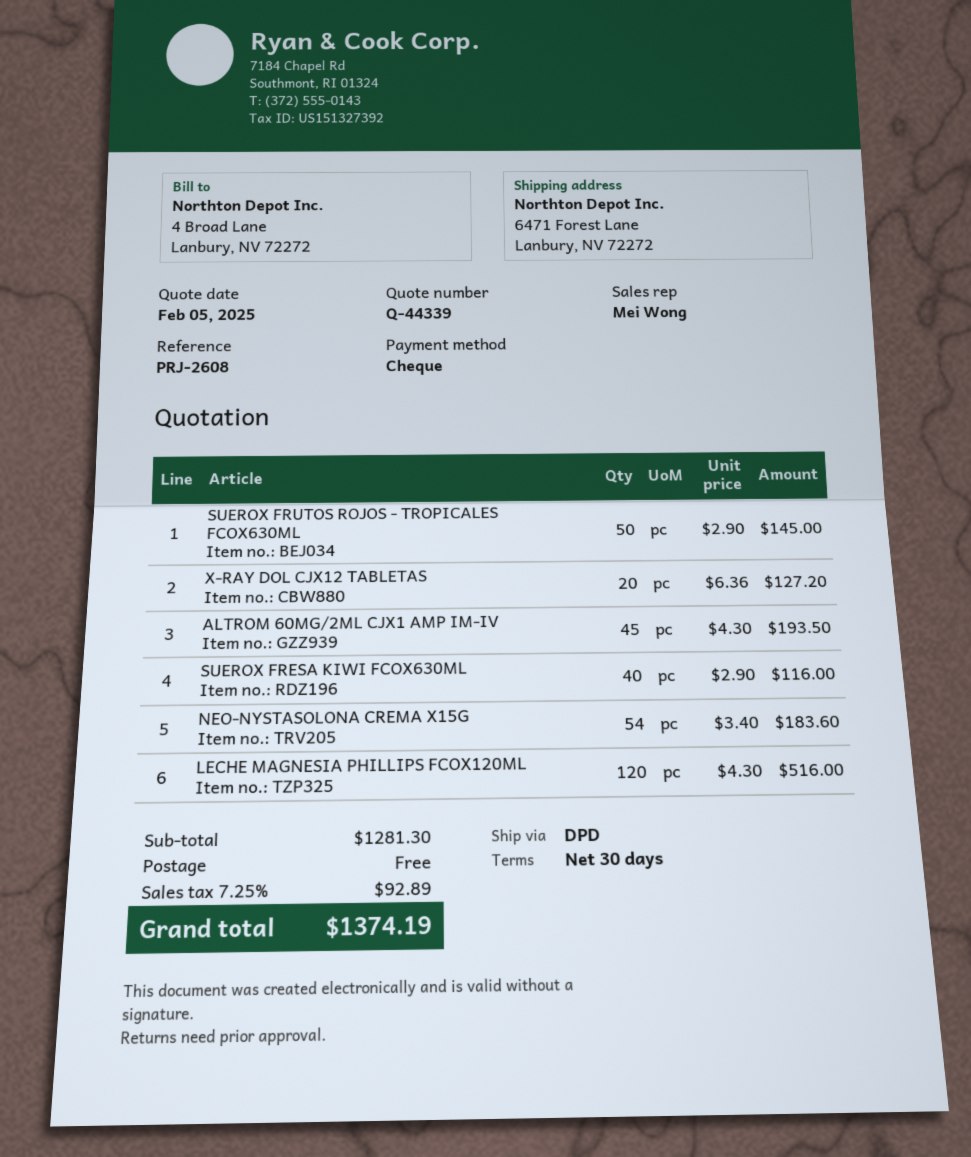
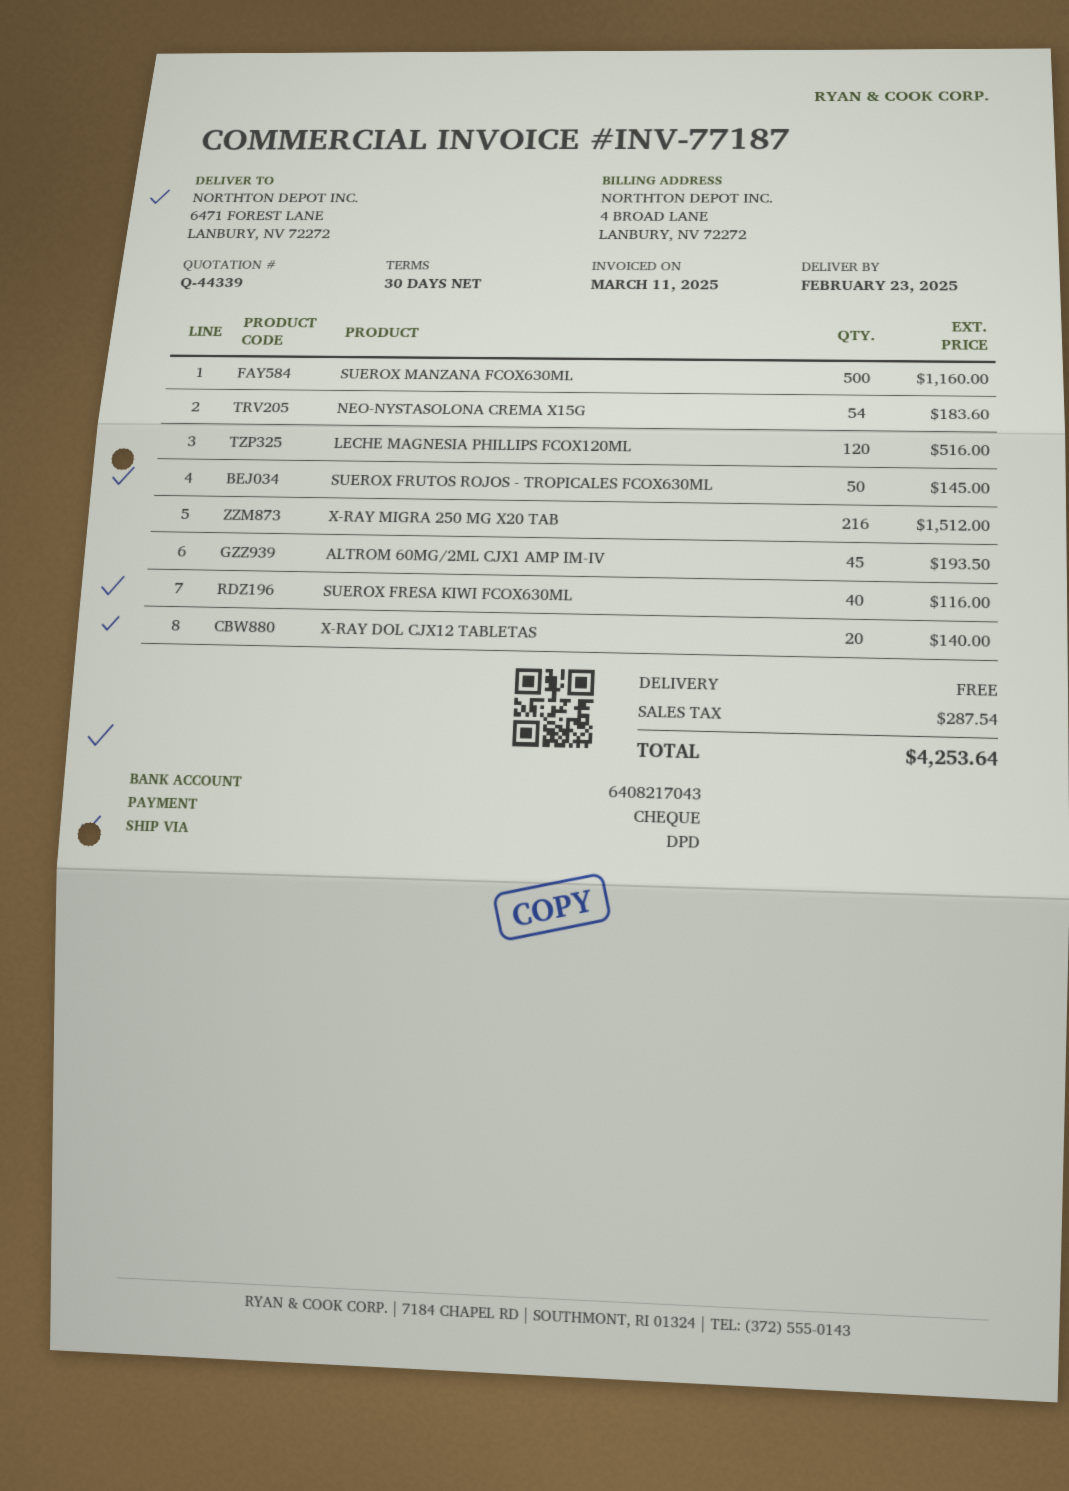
X-RAY DOL CJX12 TABLETAS: 20 for 127.20 -> 20 for 140.00
SUEROX MANZANA FCOX630ML: none -> 500 for 1160.00
X-RAY MIGRA 250 MG X20 TAB: none -> 216 for 1512.00
tax: 92.89 -> 287.54
total: 1374.19 -> 4253.64

